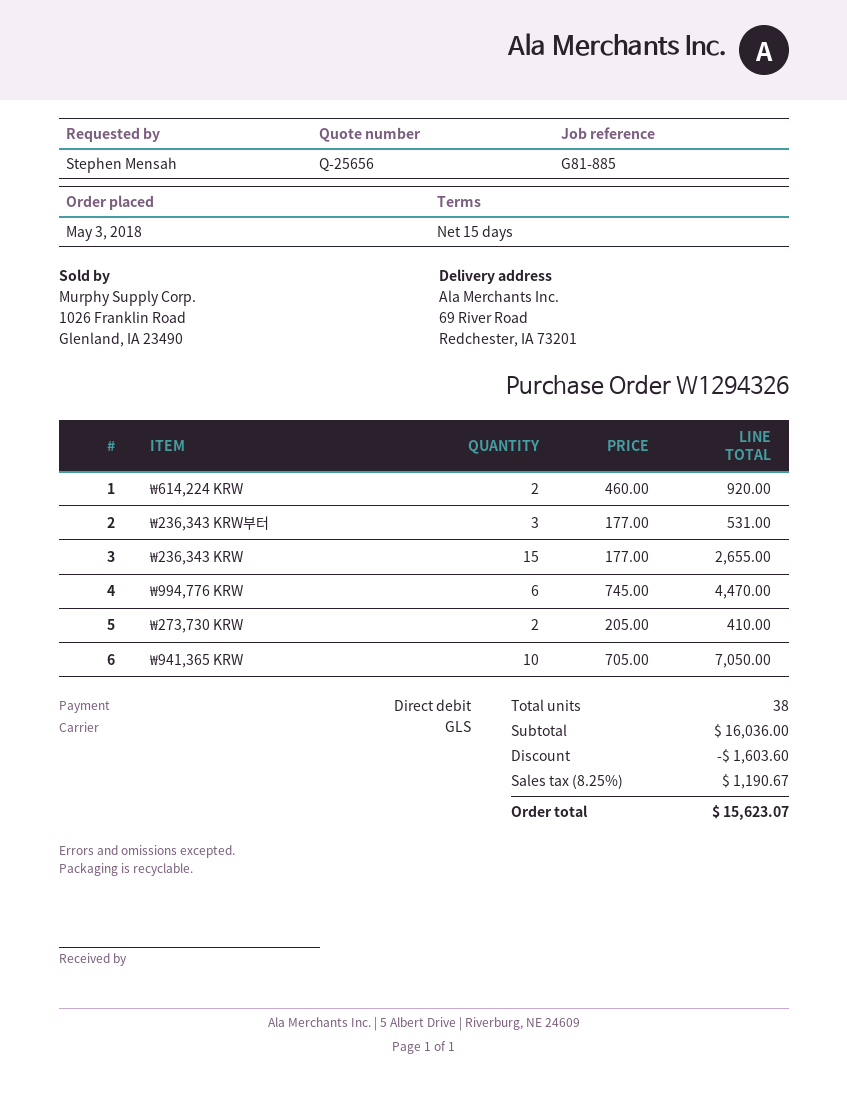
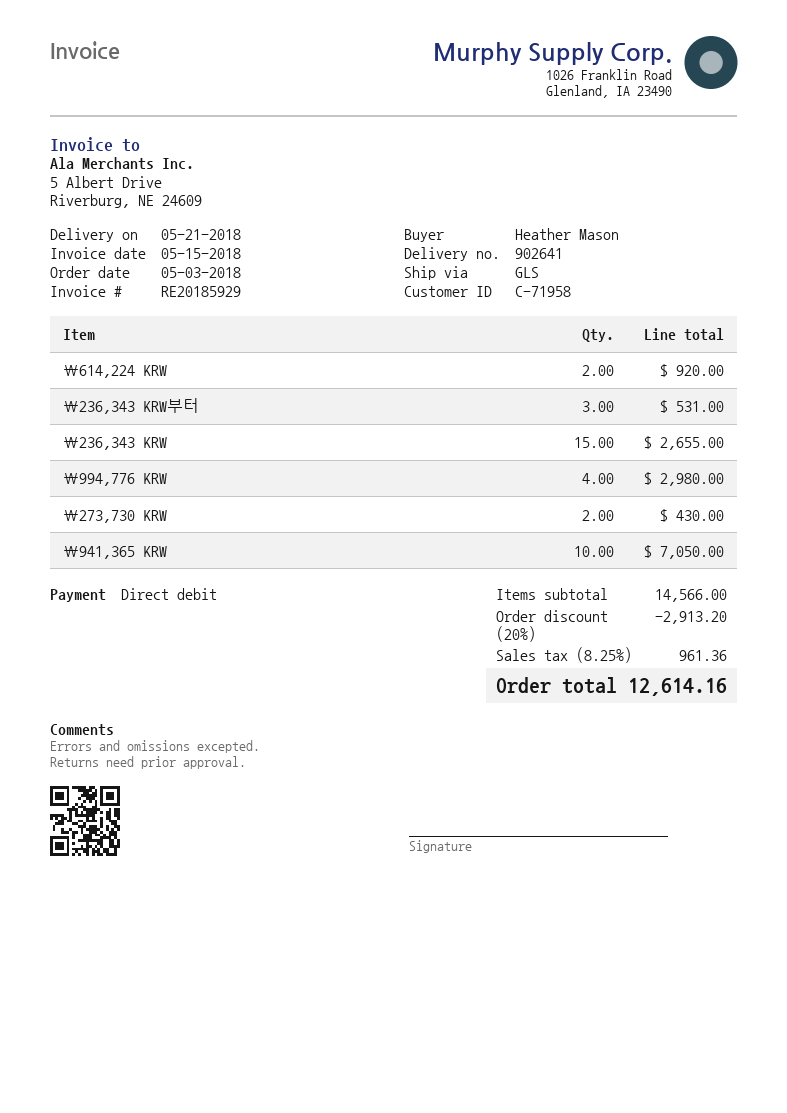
ordered by: Stephen Mensah -> Heather Mason
₩994,776 KRW: 6 for 4470.00 -> 4 for 2980.00
₩273,730 KRW: 2 for 410.00 -> 2 for 430.00
subtotal: 16036.00 -> 14566.00
discount: 1603.60 -> 2913.20
tax: 8.25% = 1190.67 -> 8.25% = 961.36
total: 15623.07 -> 12614.16

